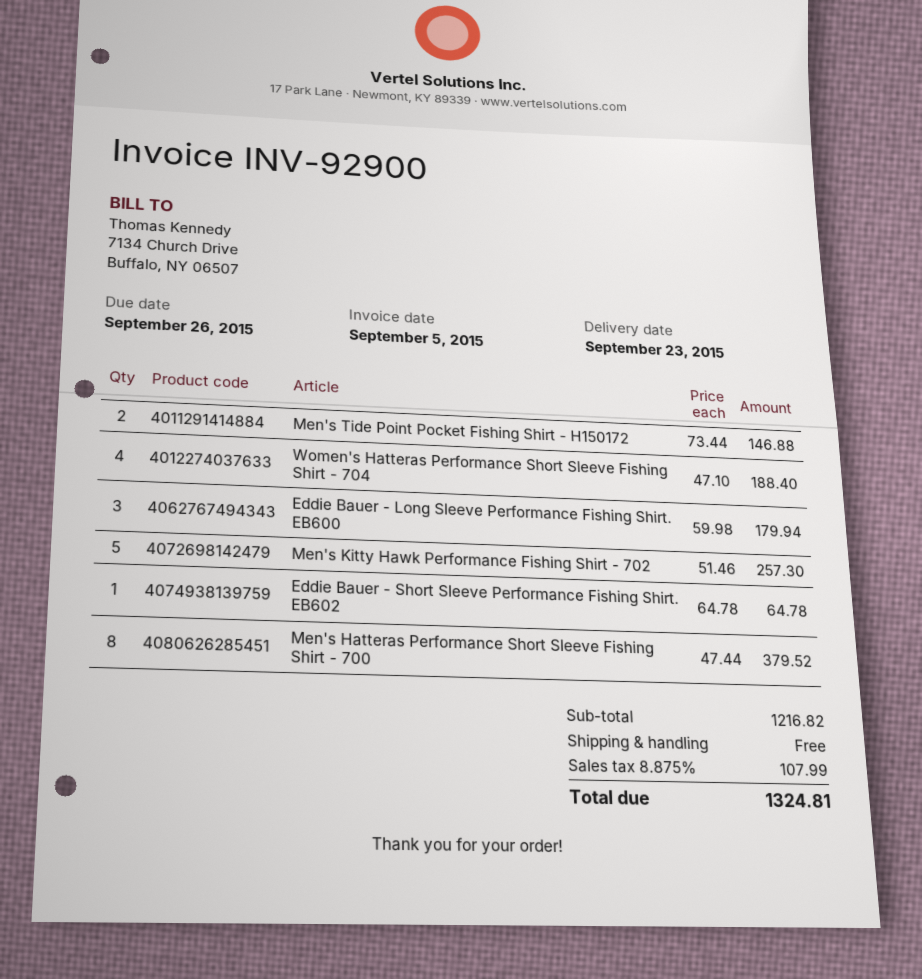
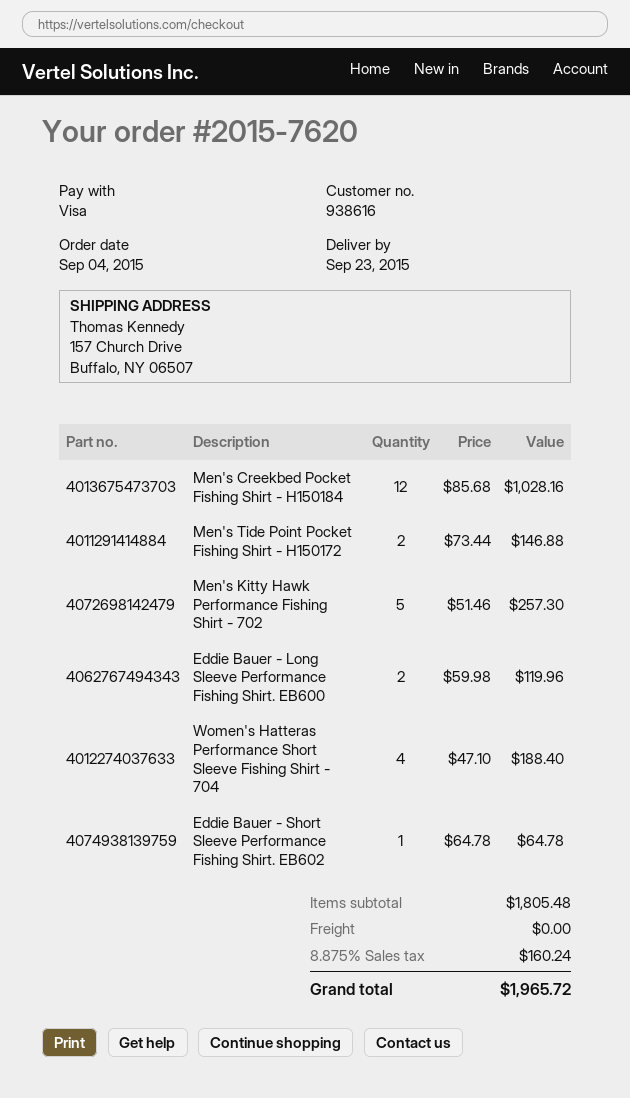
Eddie Bauer - Long Sleeve Performance Fishing Shirt. EB600: 3 x 59.98 = 179.94 -> 2 x 59.98 = 119.96
Men's Hatteras Performance Short Sleeve Fishing Shirt - 700: 8 x 47.44 = 379.52 -> none
Men's Creekbed Pocket Fishing Shirt - H150184: none -> 12 x 85.68 = 1028.16
subtotal: 1216.82 -> 1805.48
tax: 8.875% = 107.99 -> 8.875% = 160.24
total: 1324.81 -> 1965.72

